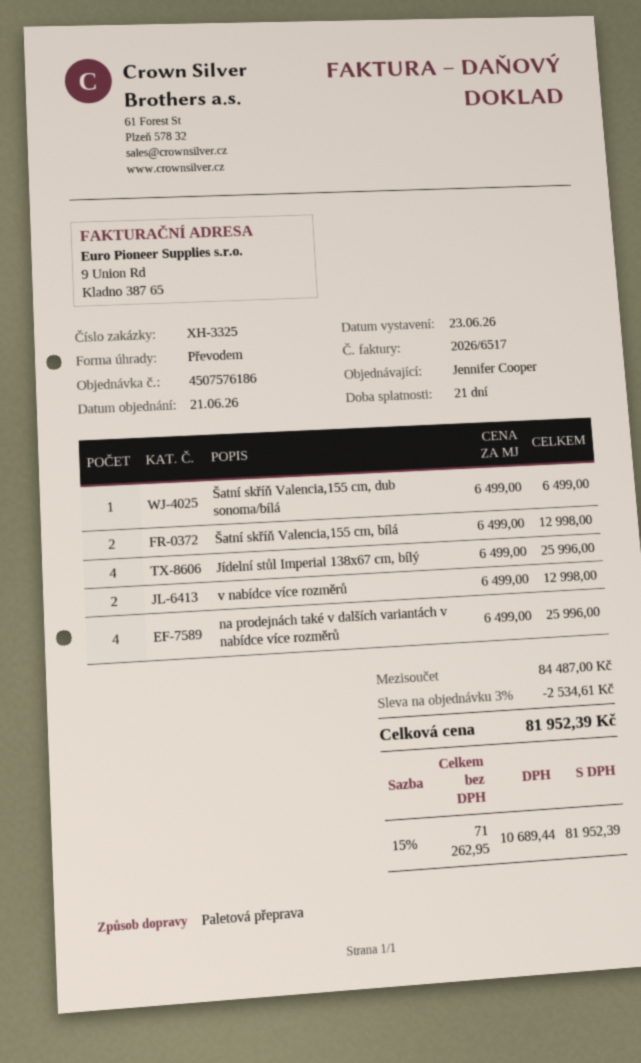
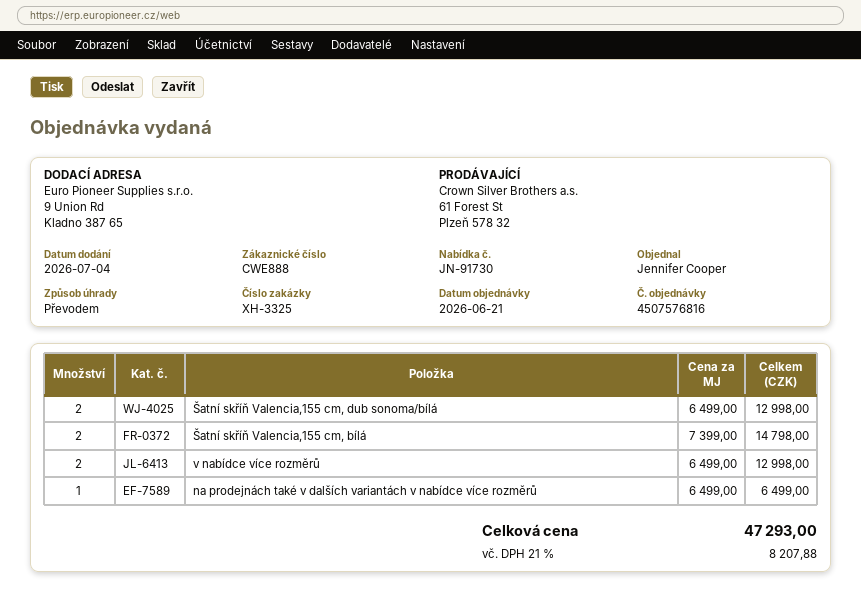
order number: 4507576186 -> 4507576816
Šatní skříň Valencia,155 cm, dub sonoma/bílá: 1 x 6499.00 = 6499.00 -> 2 x 6499.00 = 12998.00
Šatní skříň Valencia,155 cm, bílá: 2 x 6499.00 = 12998.00 -> 2 x 7399.00 = 14798.00
Jídelní stůl Imperial 138x67 cm, bílý: 4 x 6499.00 = 25996.00 -> none
na prodejnách také v dalších variantách v nabídce více rozměrů: 4 x 6499.00 = 25996.00 -> 1 x 6499.00 = 6499.00
discount: 3% = 2534.61 -> none
tax: 15% = 10689.44 -> 21% = 8207.88
total: 81952.39 -> 47293.00

